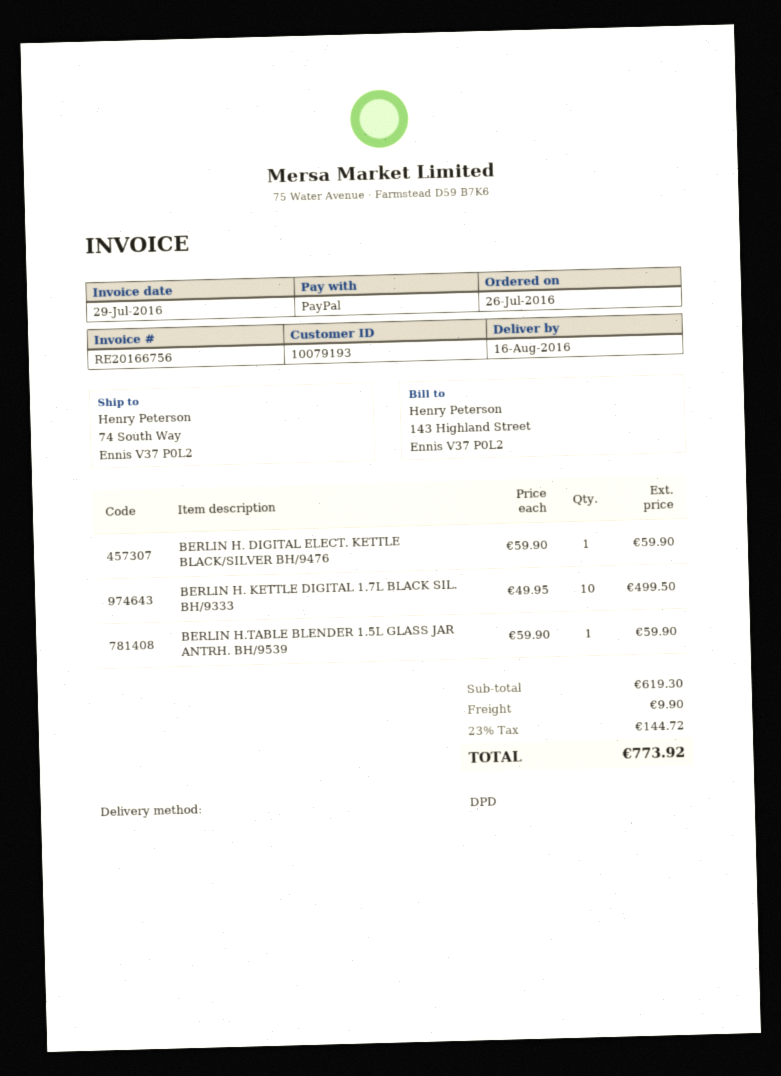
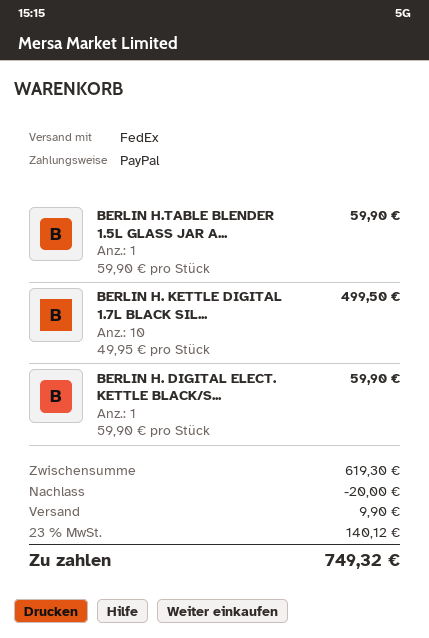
shipping method: DPD -> FedEx
discount: none -> 20.00
tax: 23% = 144.72 -> 23% = 140.12
total: 773.92 -> 749.32

